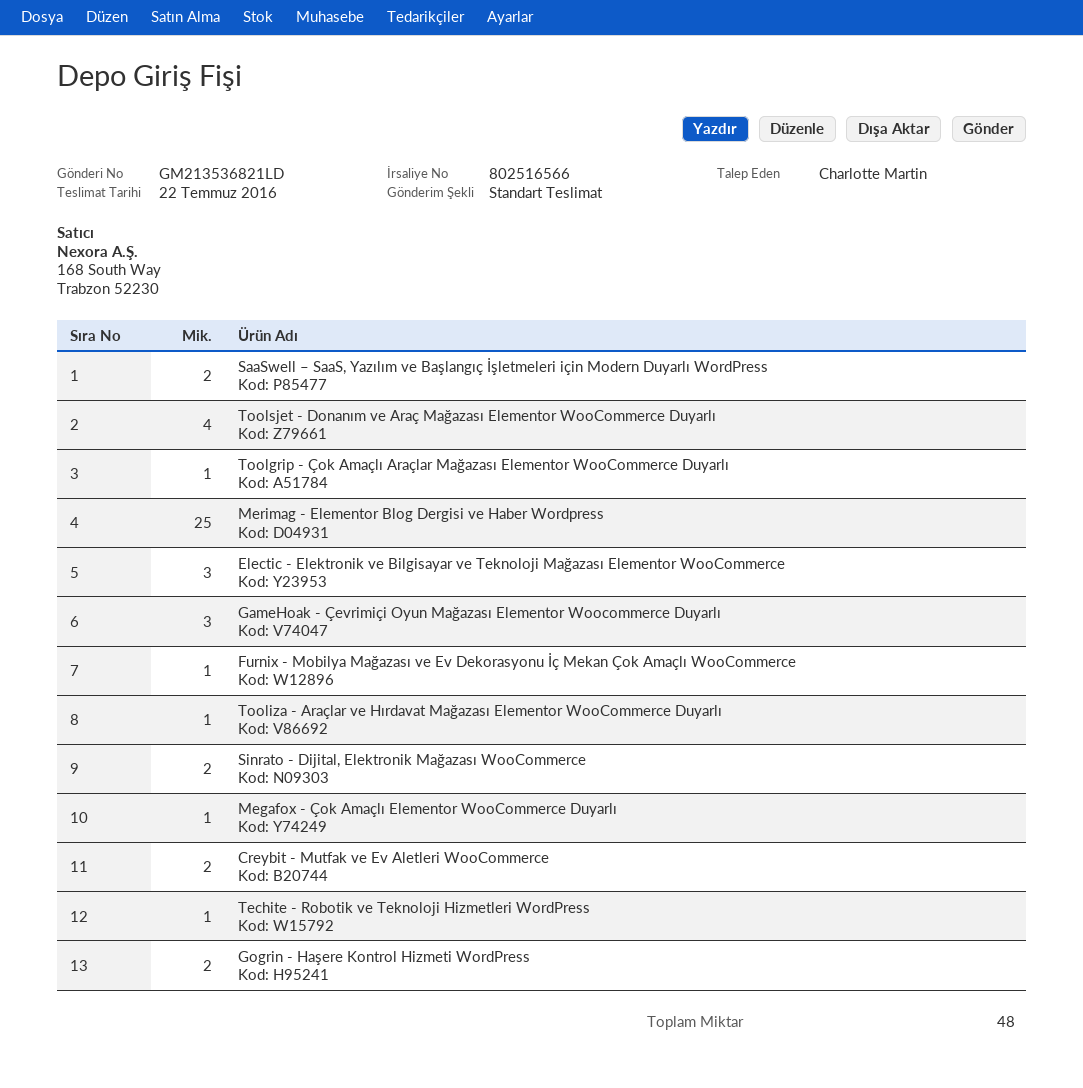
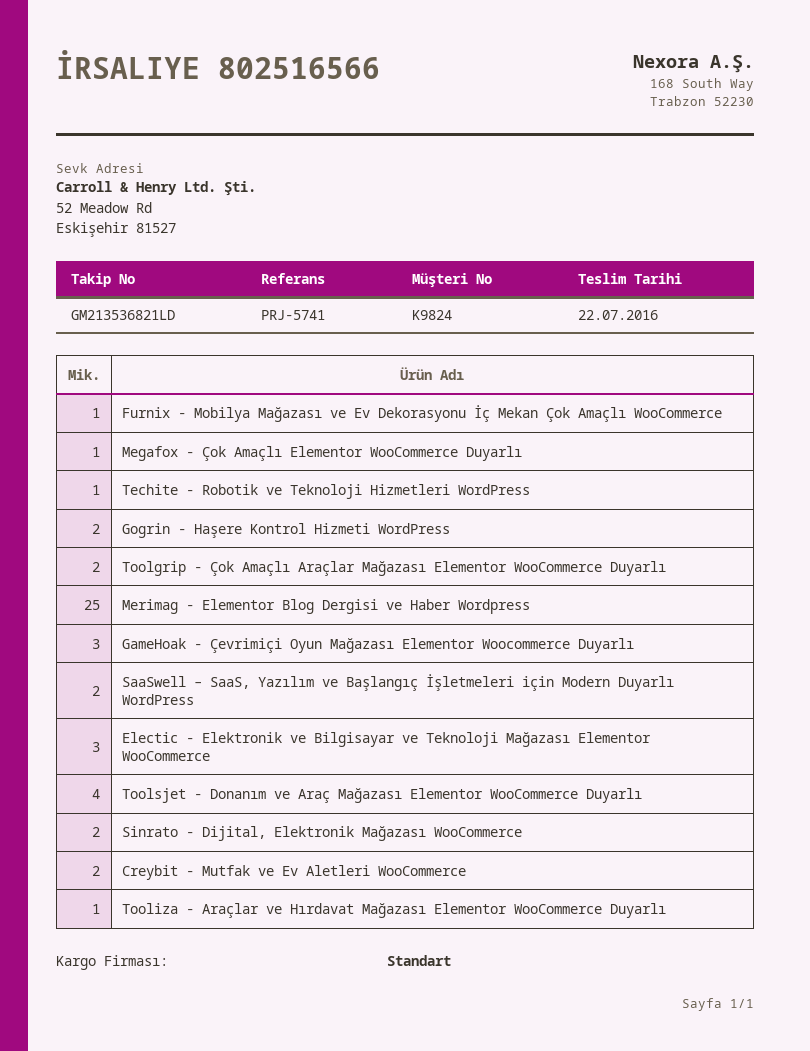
Toolgrip - Çok Amaçlı Araçlar Mağazası Elementor WooCommerce Duyarlı: 1 -> 2

